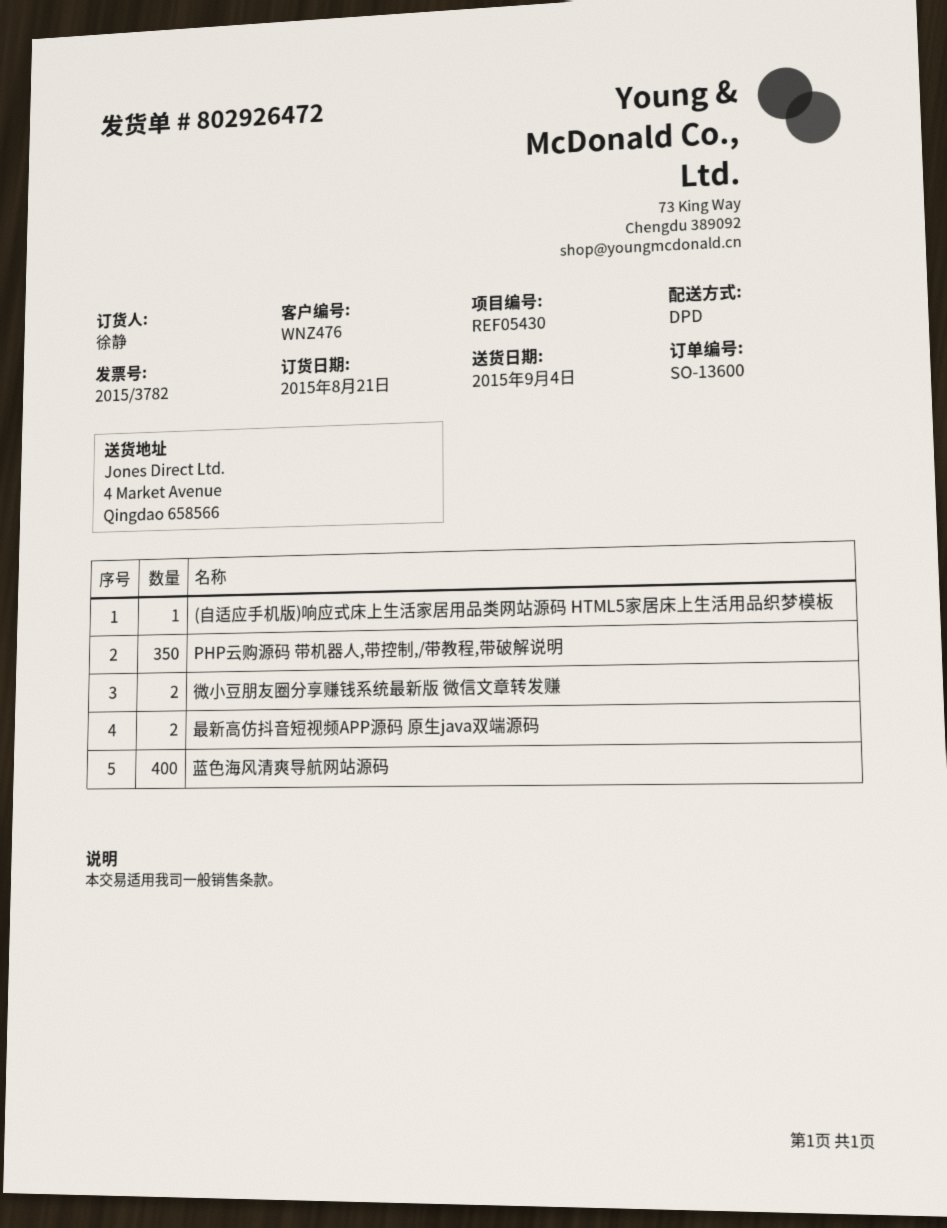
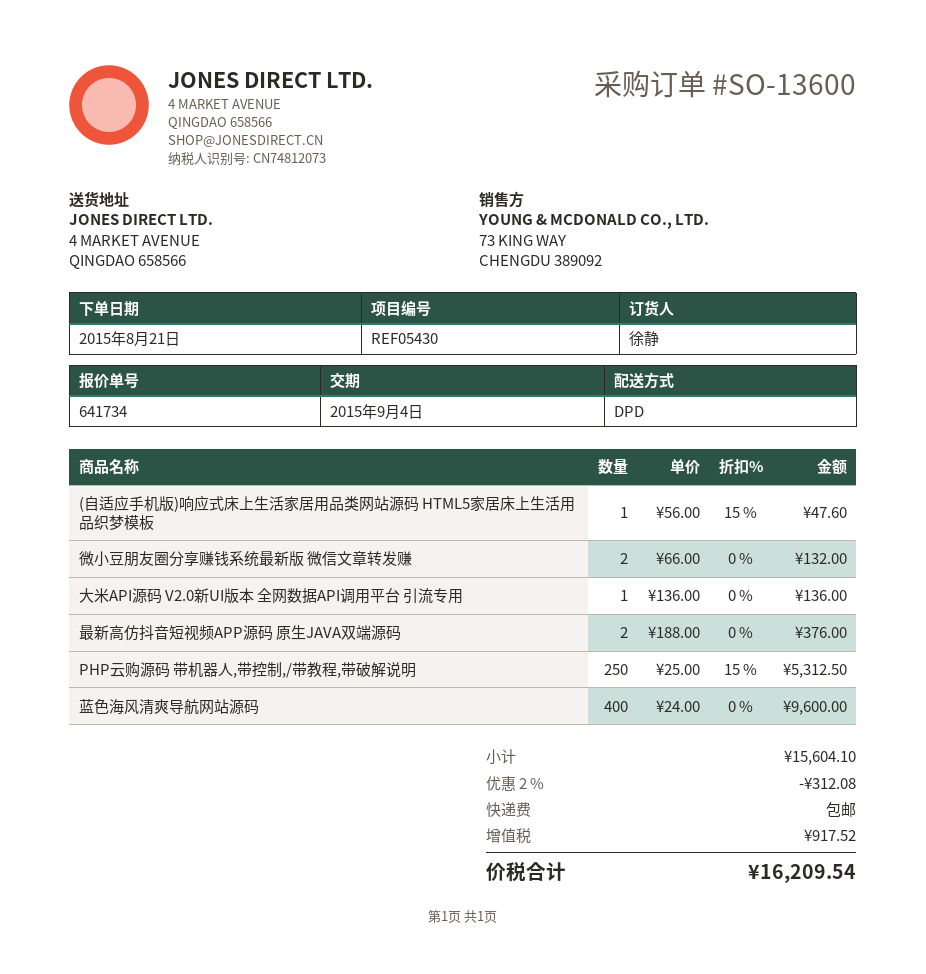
PHP云购源码 带机器人,带控制,/带教程,带破解说明: 350 -> 250
大米API源码 V2.0新UI版本 全网数据API调用平台 引流专用: none -> 1

